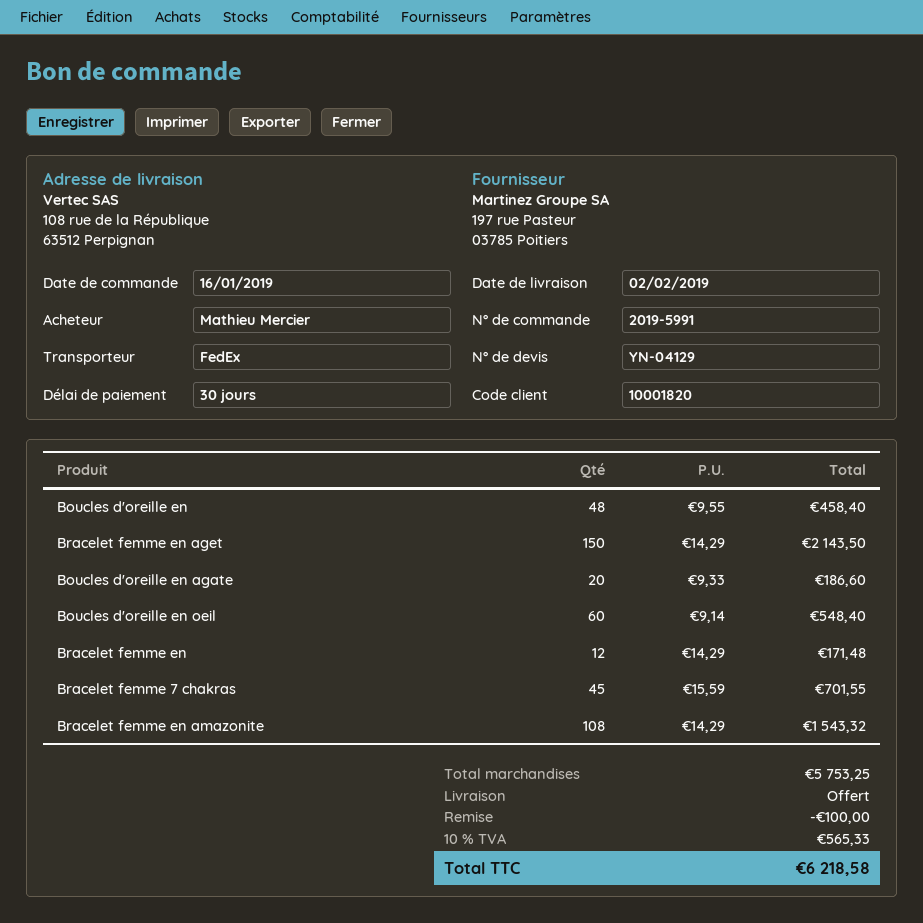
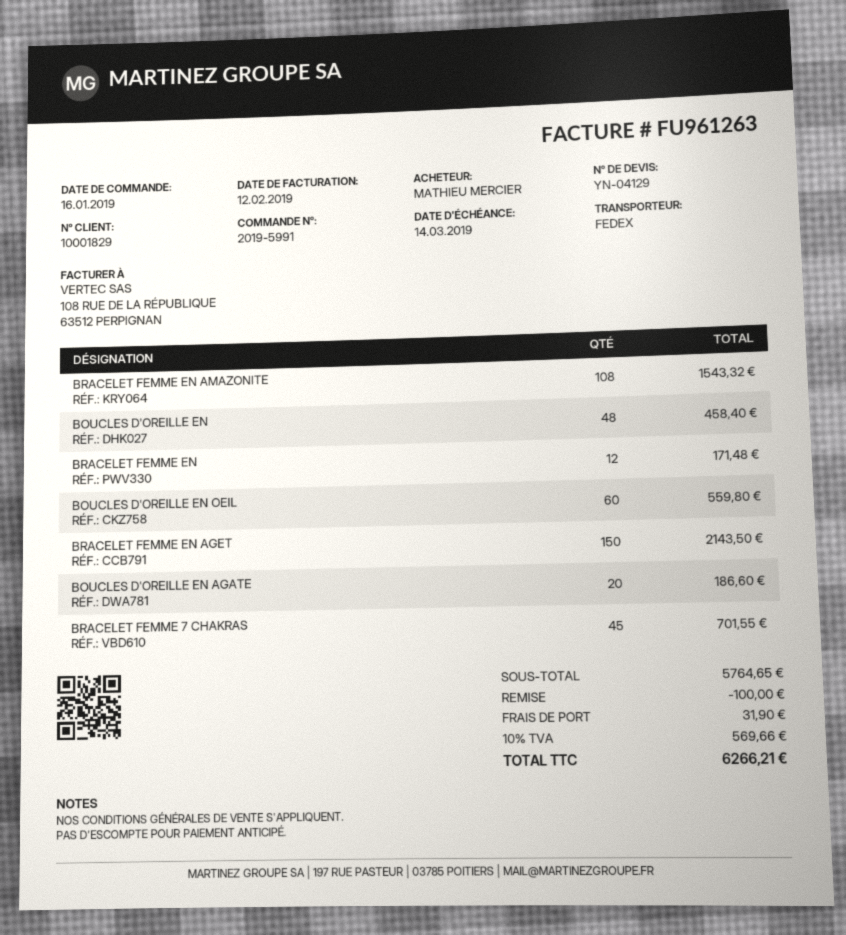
customer number: 10001820 -> 10001829
Boucles d'oreille en oeil: 60 for 548.40 -> 60 for 559.80
subtotal: 5753.25 -> 5764.65
shipping: 0.00 -> 31.90
tax: 10% = 565.33 -> 10% = 569.66
total: 6218.58 -> 6266.21

